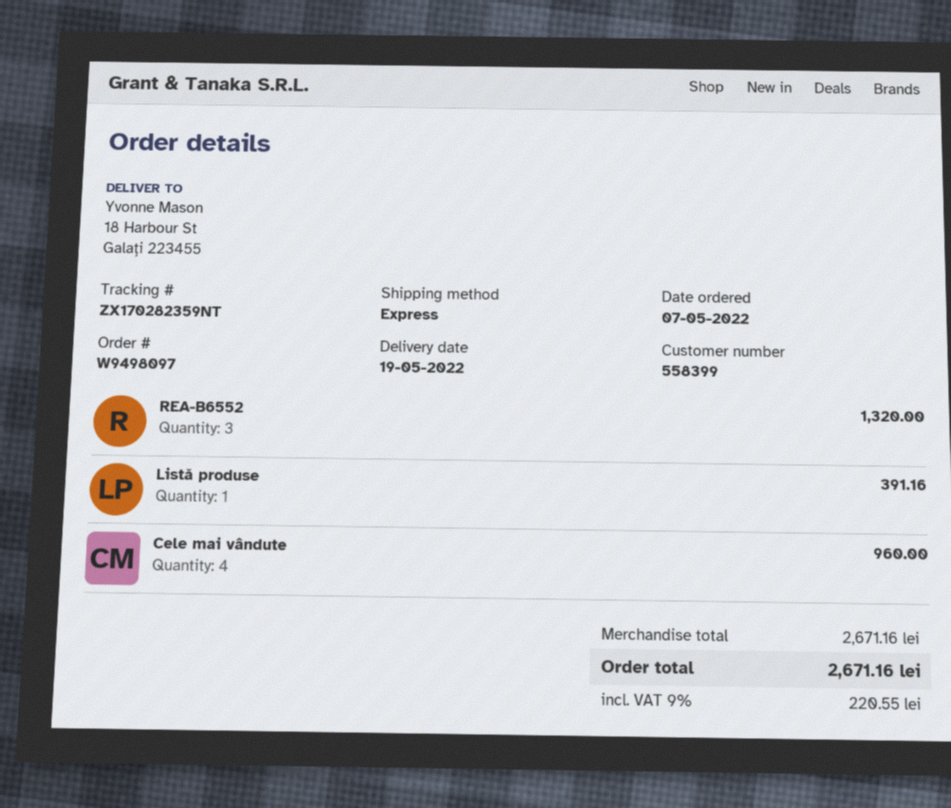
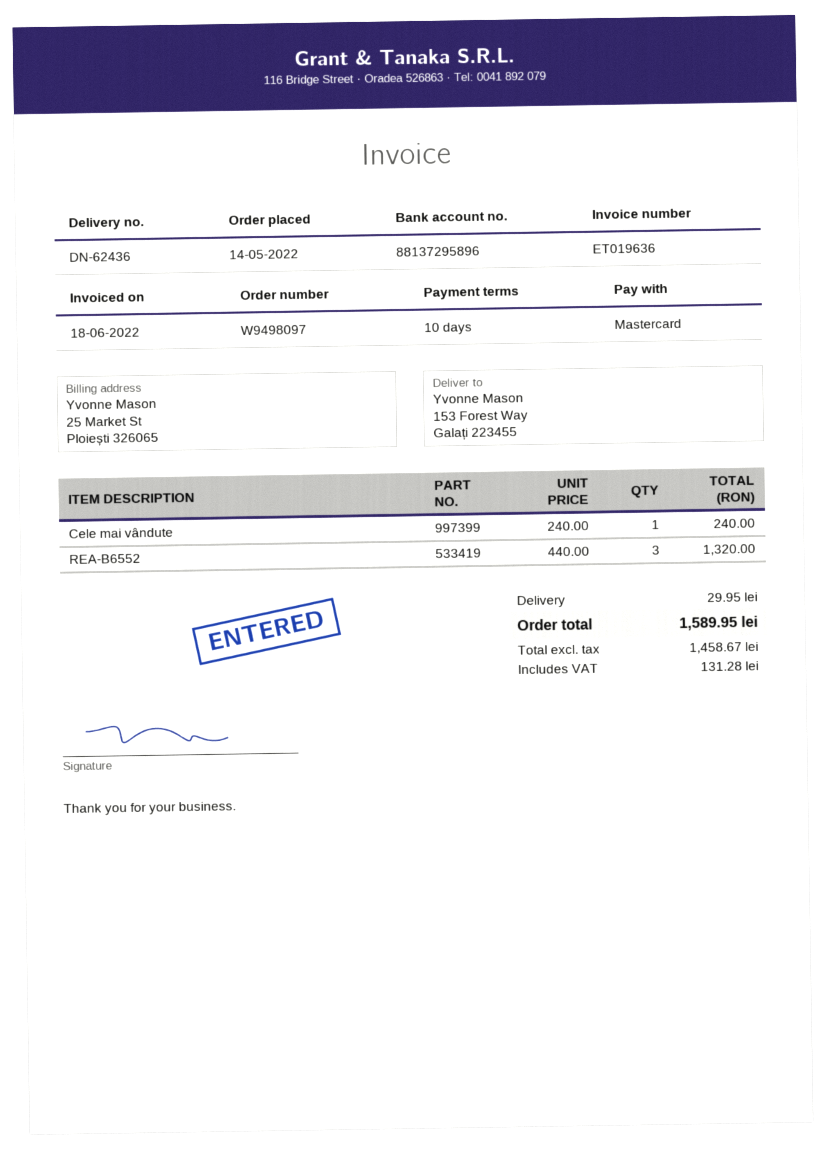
order date: 2022-05-07 -> 2022-05-14
ship to: 18 Harbour St, Galați 223455 -> 153 Forest Way, Galați 223455
Listă produse: 1 for 391.16 -> none
Cele mai vândute: 4 for 960.00 -> 1 for 240.00
shipping: none -> 29.95
tax: 220.55 -> 131.28
total: 2671.16 -> 1589.95

